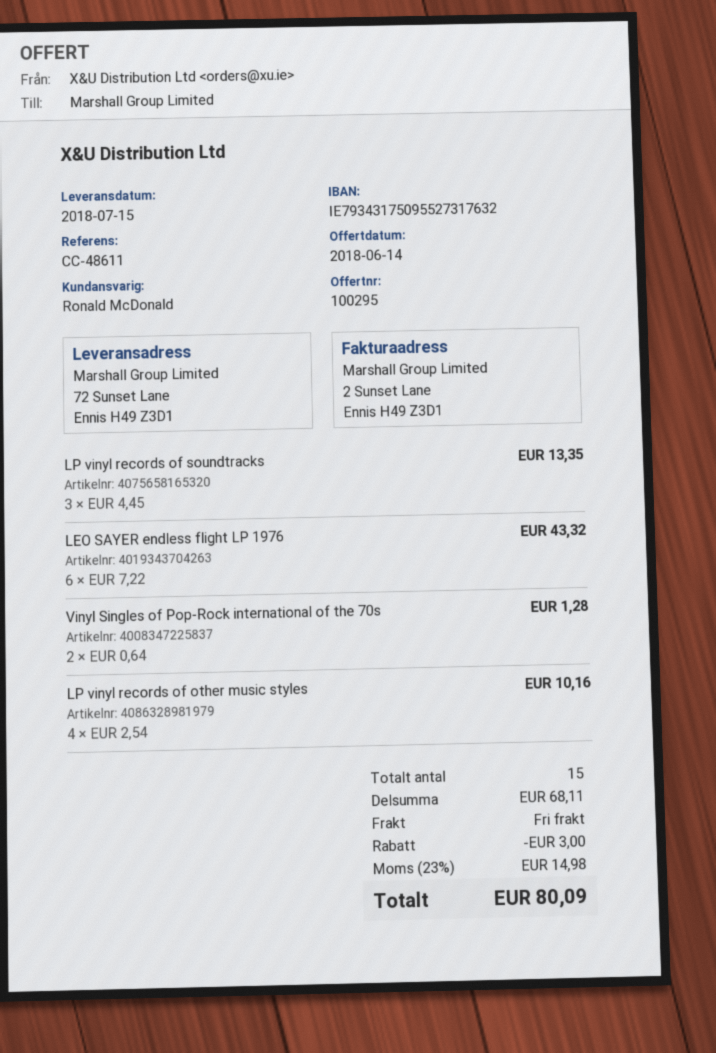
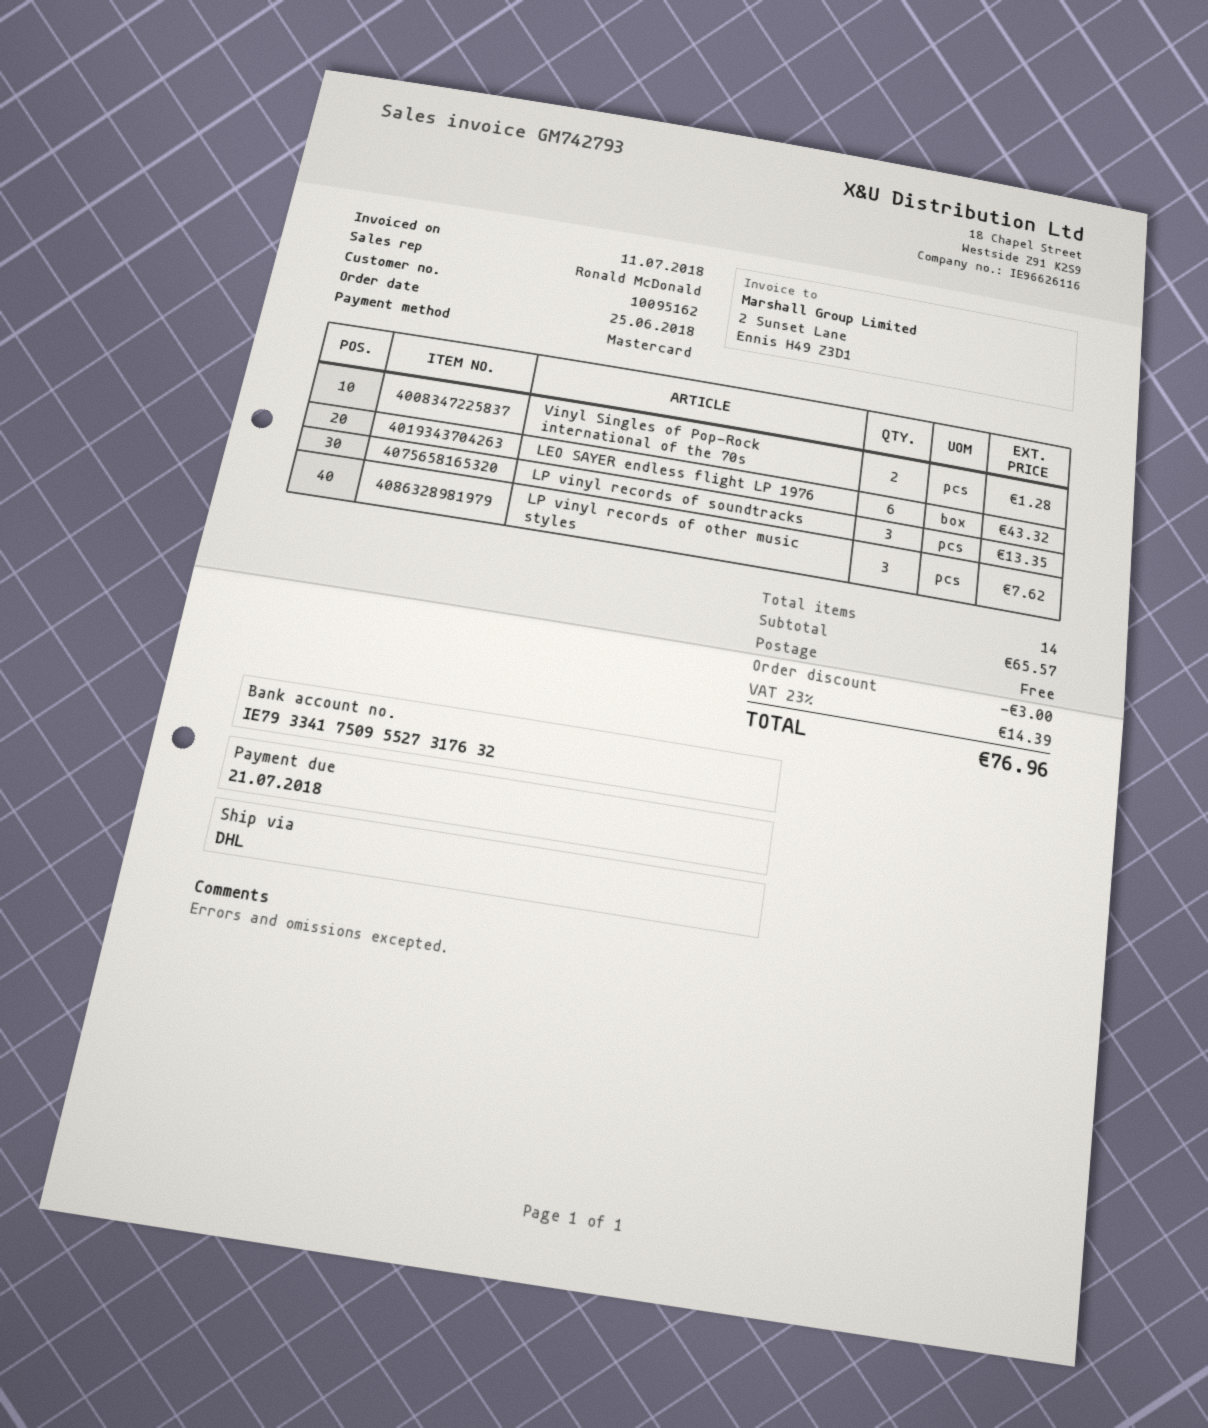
bank account: IE79343175095527317632 -> IE79334175095527317632
LP vinyl records of other music styles: 4 for 10.16 -> 3 for 7.62
total quantity: 15 -> 14
subtotal: 68.11 -> 65.57
tax: 23% = 14.98 -> 23% = 14.39
total: 80.09 -> 76.96

